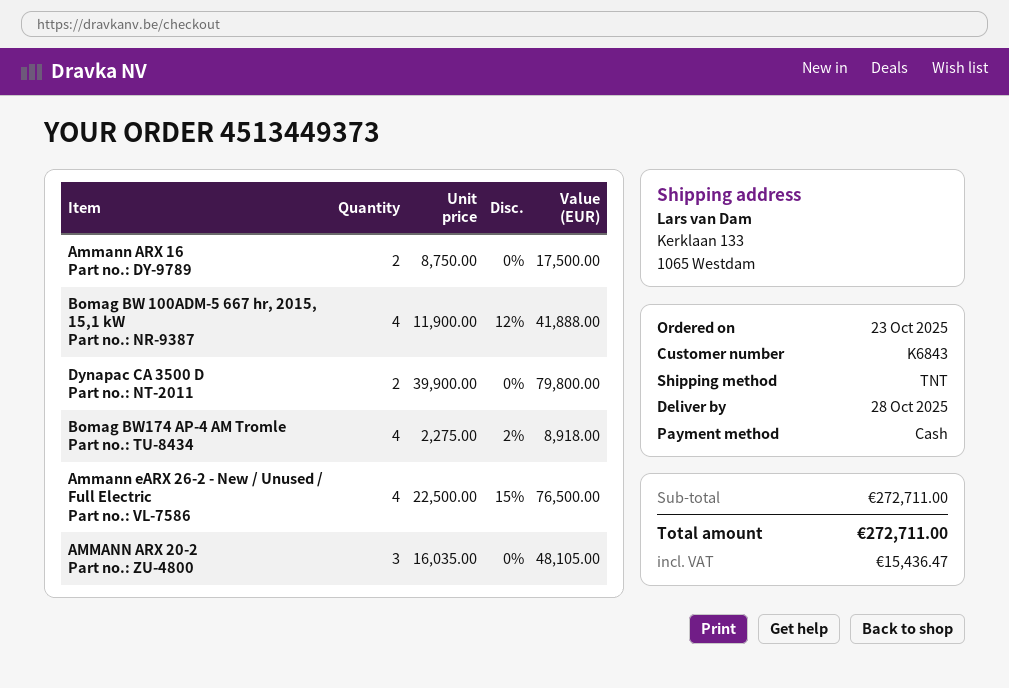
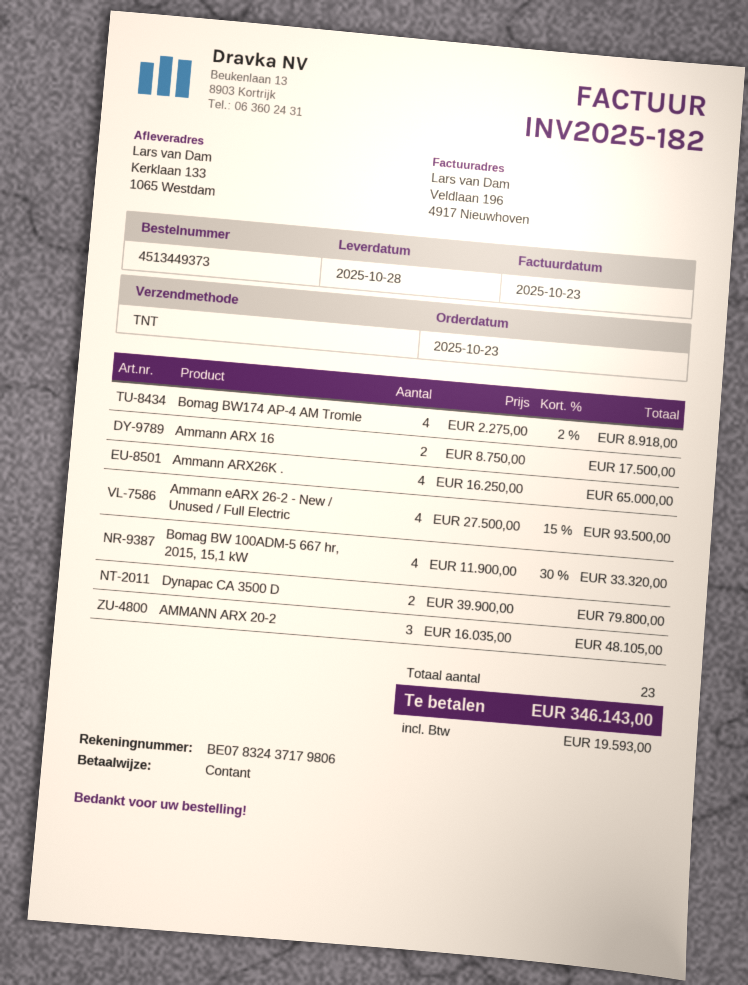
Bomag BW 100ADM-5 667 hr, 2015, 15,1 kW: 4 x 11900.00 - 12% = 41888.00 -> 4 x 11900.00 - 30% = 33320.00
Ammann eARX 26-2 - New / Unused / Full Electric: 4 x 22500.00 - 15% = 76500.00 -> 4 x 27500.00 - 15% = 93500.00
Ammann ARX26K .: none -> 4 x 16250.00 = 65000.00
tax: 15436.47 -> 19593.00
total: 272711.00 -> 346143.00

